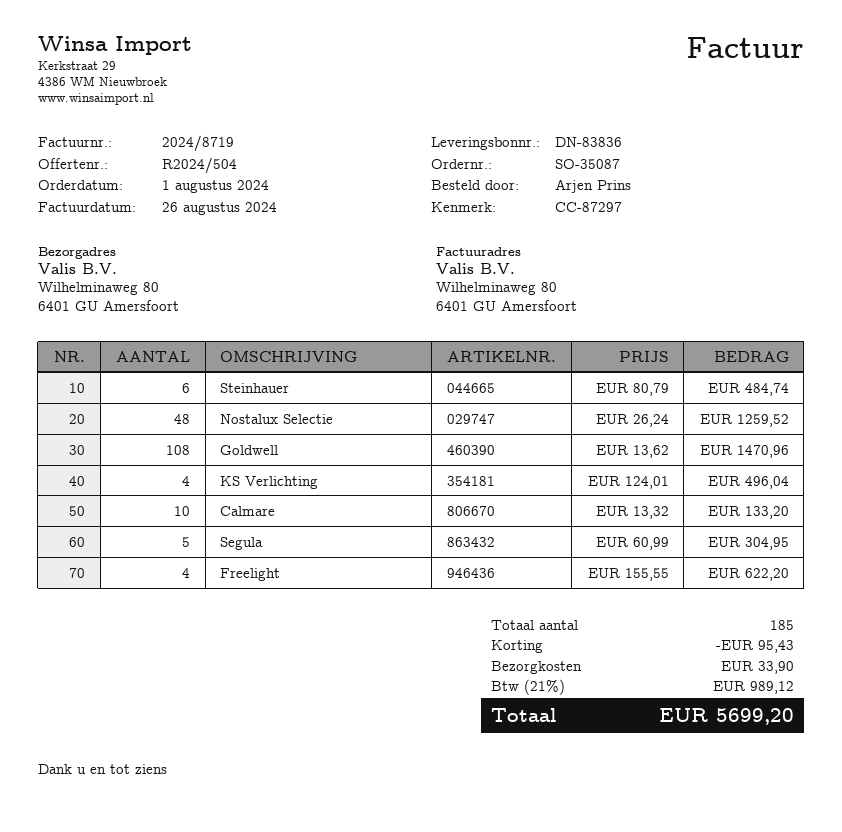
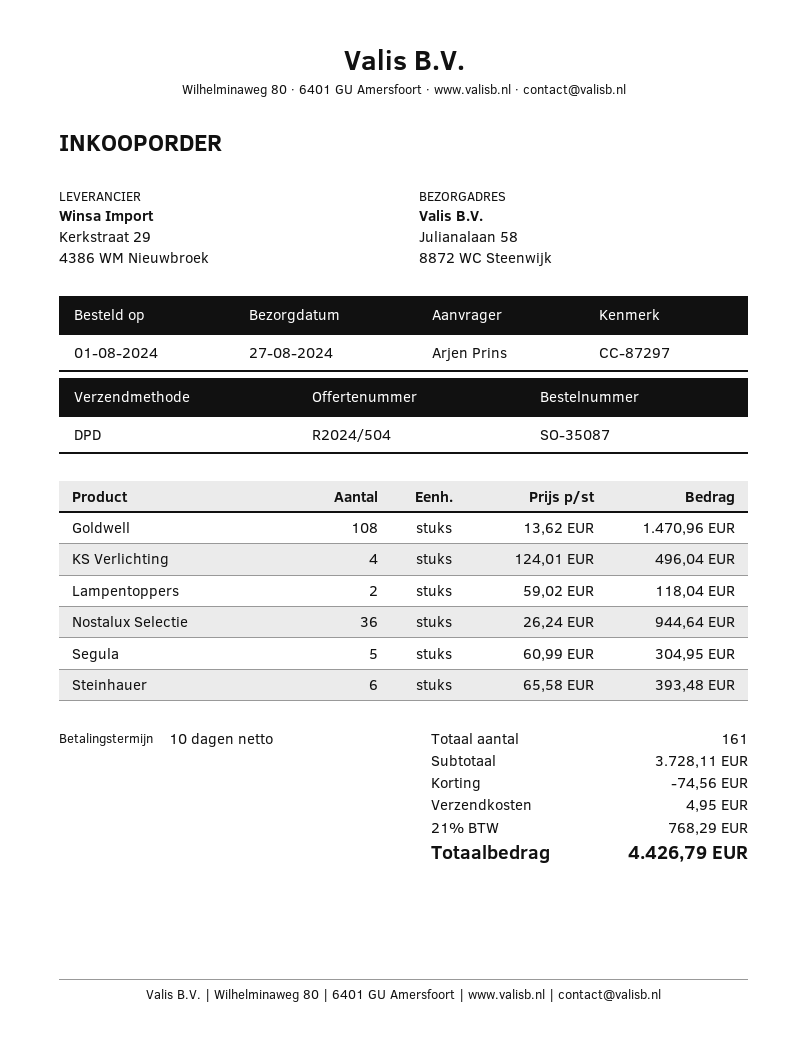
ship to: Wilhelminaweg 80, 6401 GU Amersfoort -> Julianalaan 58, 8872 WC Steenwijk
Steinhauer: 6 x 80.79 = 484.74 -> 6 x 65.58 = 393.48
Nostalux Selectie: 48 x 26.24 = 1259.52 -> 36 x 26.24 = 944.64
Calmare: 10 x 13.32 = 133.20 -> none
Freelight: 4 x 155.55 = 622.20 -> none
Lampentoppers: none -> 2 x 59.02 = 118.04
total quantity: 185 -> 161
discount: 95.43 -> 74.56
shipping: 33.90 -> 4.95
tax: 21% = 989.12 -> 21% = 768.29
total: 5699.20 -> 4426.79

